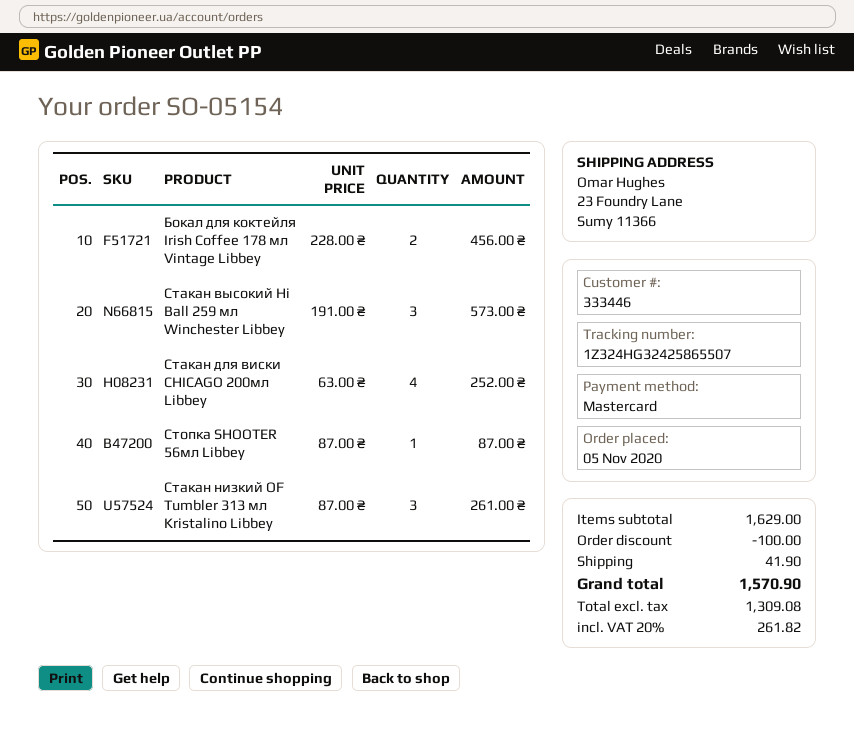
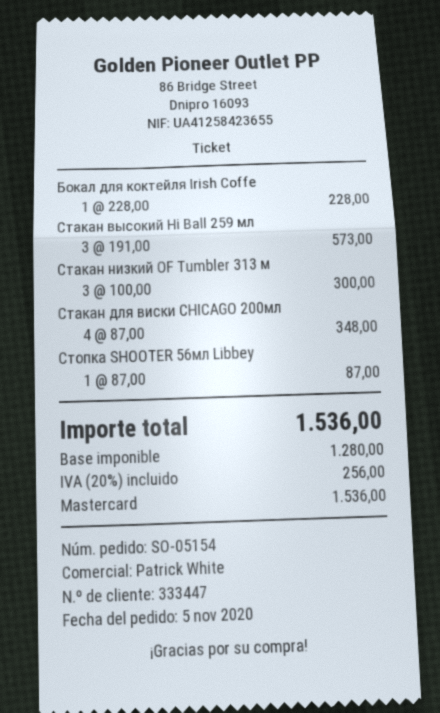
customer number: 333446 -> 333447
Бокал для коктейля Irish Coffee 178 мл Vintage Libbey: 2 x 228.00 = 456.00 -> 1 x 228.00 = 228.00
Стакан для виски CHICAGO 200мл Libbey: 4 x 63.00 = 252.00 -> 4 x 87.00 = 348.00
Стакан низкий OF Tumbler 313 мл Kristalino Libbey: 3 x 87.00 = 261.00 -> 3 x 100.00 = 300.00
discount: 100.00 -> none
shipping: 41.90 -> none
net: 1309.08 -> 1280.00
tax: 20% = 261.82 -> 20% = 256.00
total: 1570.90 -> 1536.00

